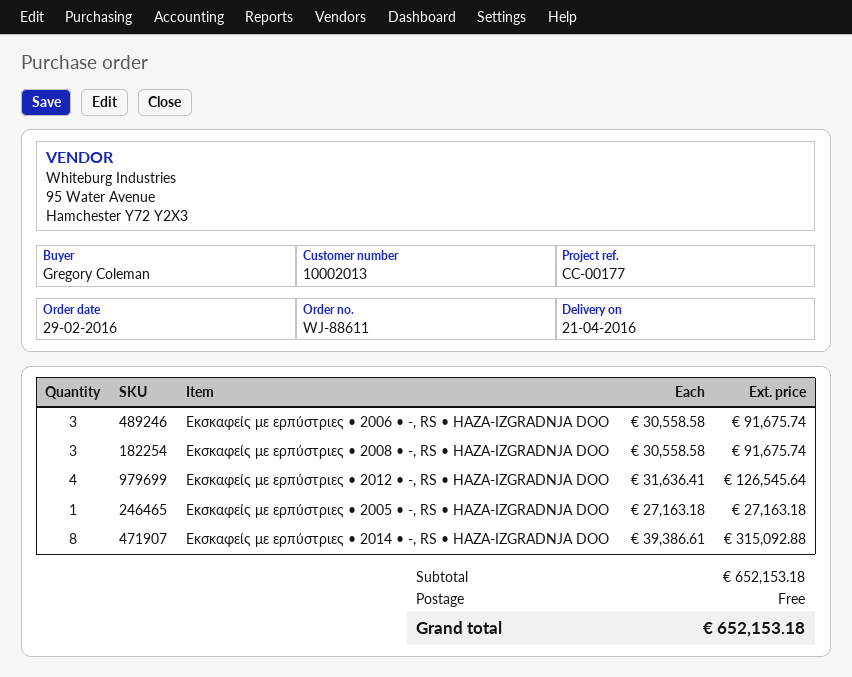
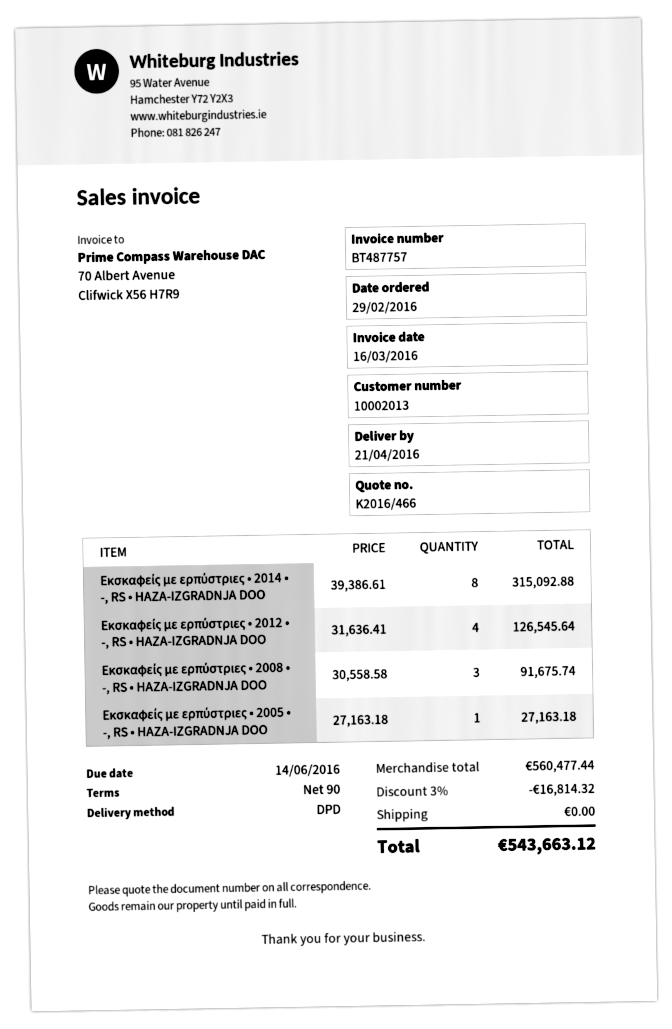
Εκσκαφείς με ερπύστριες • 2006 • -, RS • HAZA-IZGRADNJA DOO: 3 x 30558.58 = 91675.74 -> none
subtotal: 652153.18 -> 560477.44
discount: none -> 3% = 16814.32
total: 652153.18 -> 543663.12

